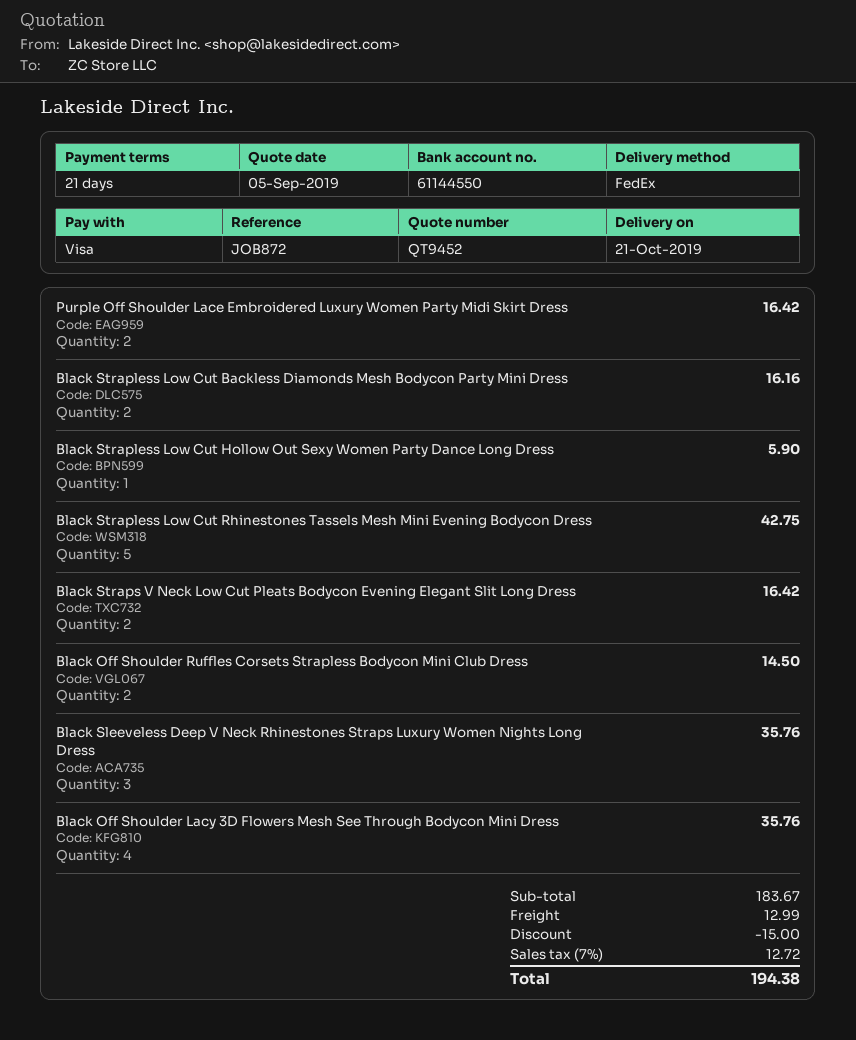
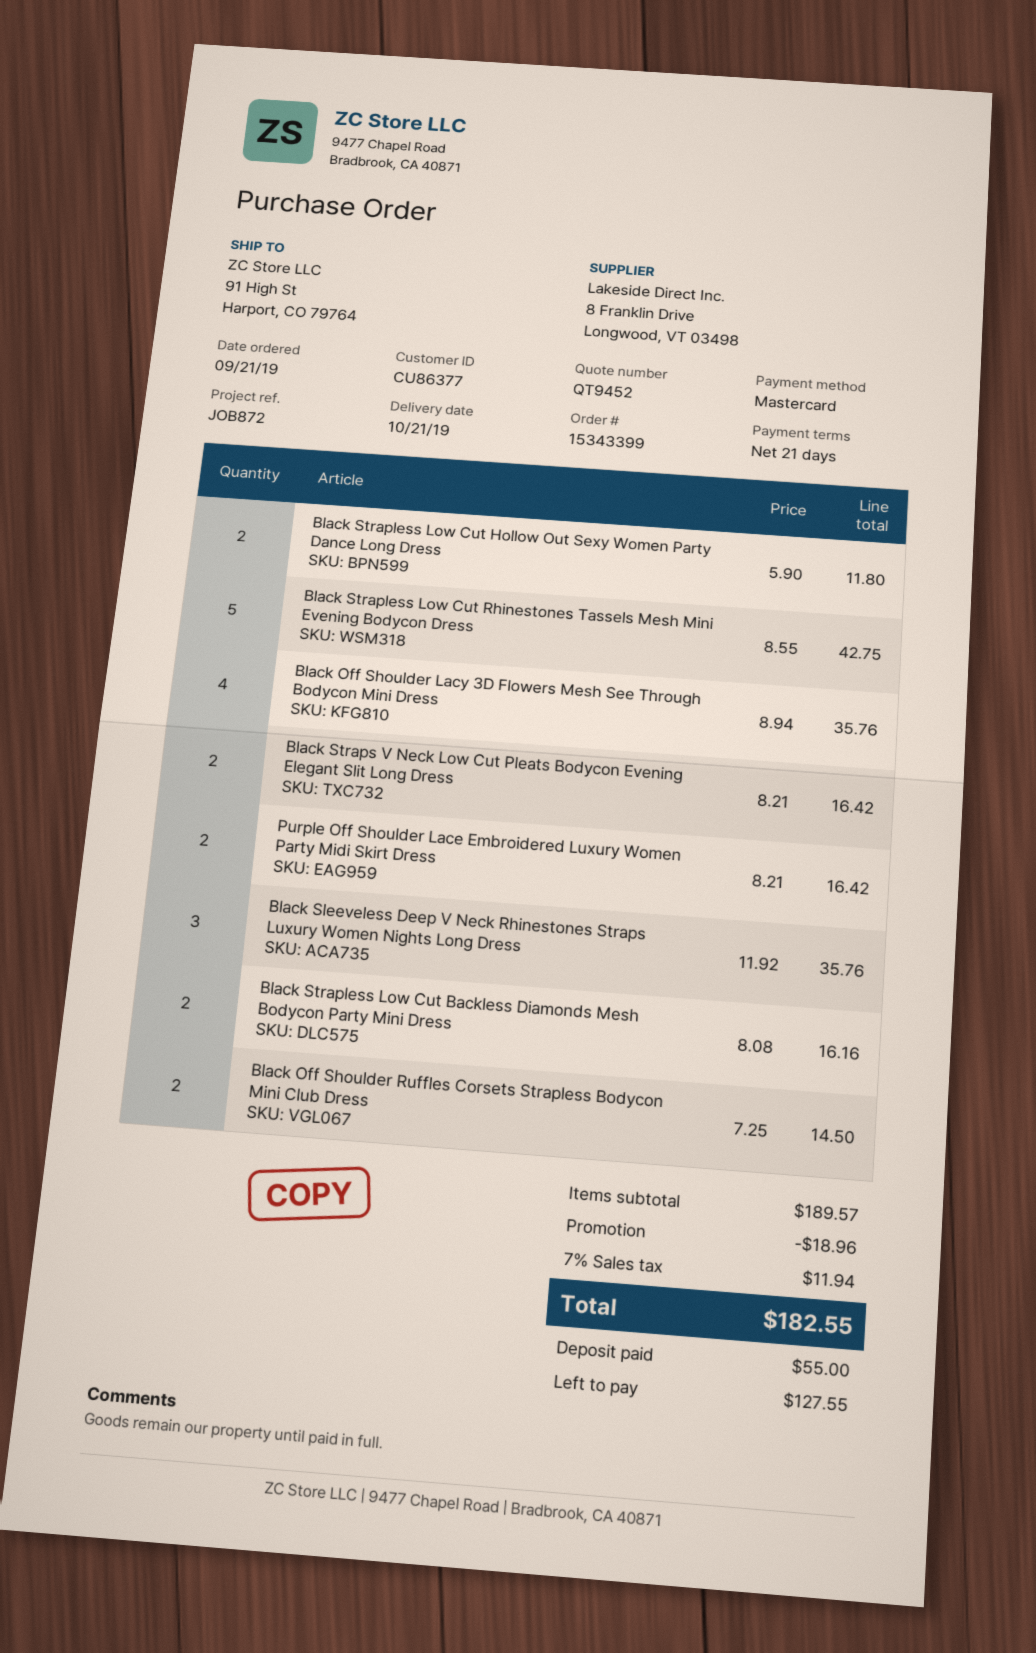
payment method: Visa -> Mastercard
Black Strapless Low Cut Hollow Out Sexy Women Party Dance Long Dress: 1 for 5.90 -> 2 for 11.80
subtotal: 183.67 -> 189.57
discount: 15.00 -> 18.96
shipping: 12.99 -> none
tax: 7% = 12.72 -> 7% = 11.94
total: 194.38 -> 182.55

